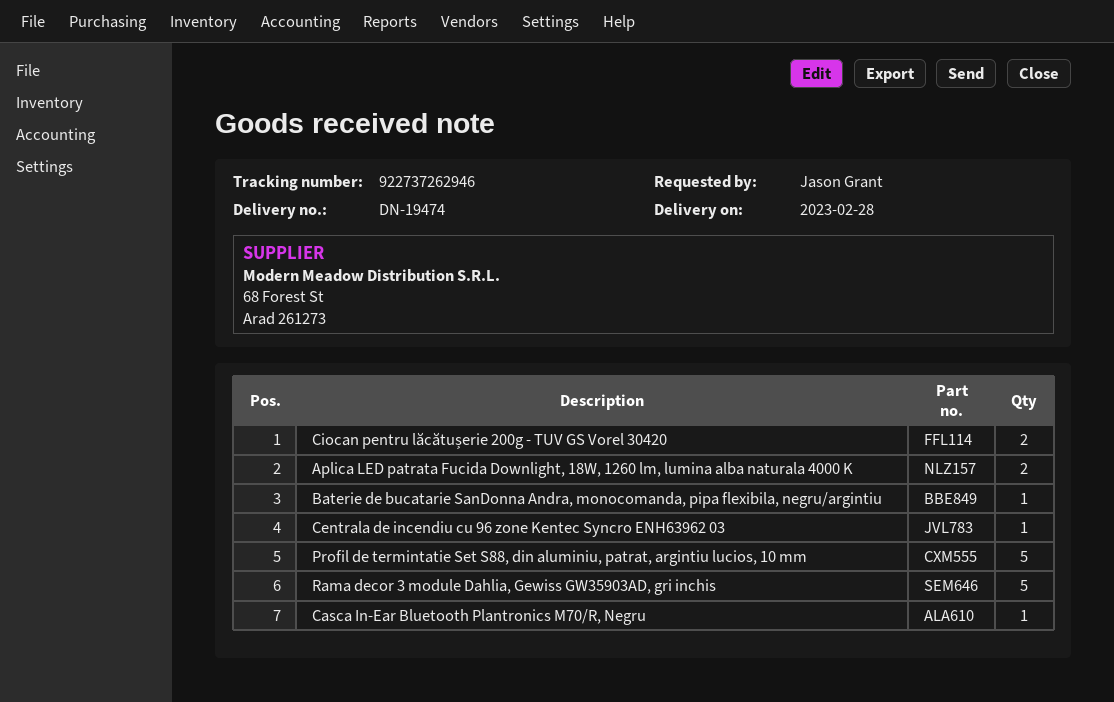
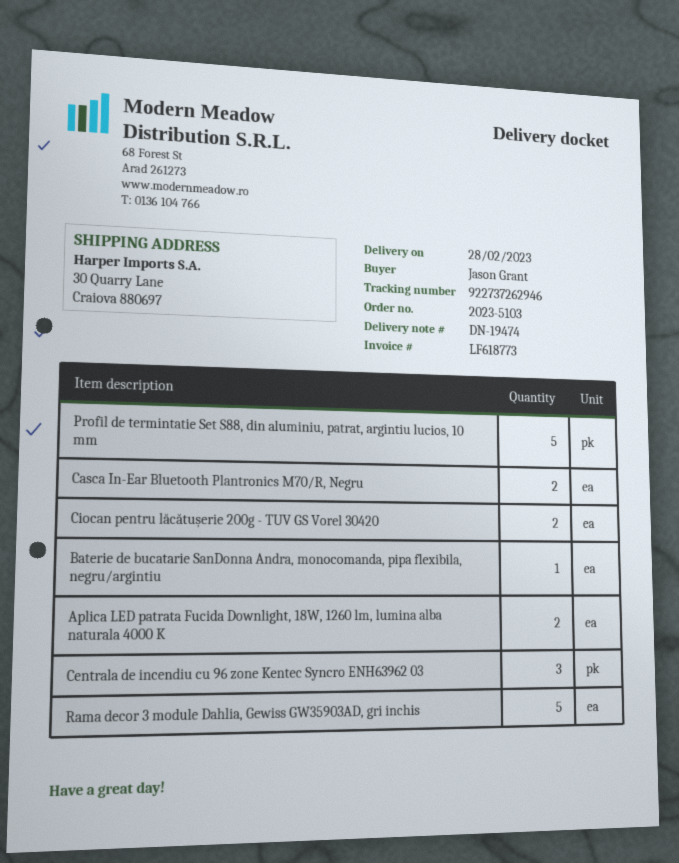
Centrala de incendiu cu 96 zone Kentec Syncro ENH63962 03: 1 -> 3
Casca In-Ear Bluetooth Plantronics M70/R, Negru: 1 -> 2

